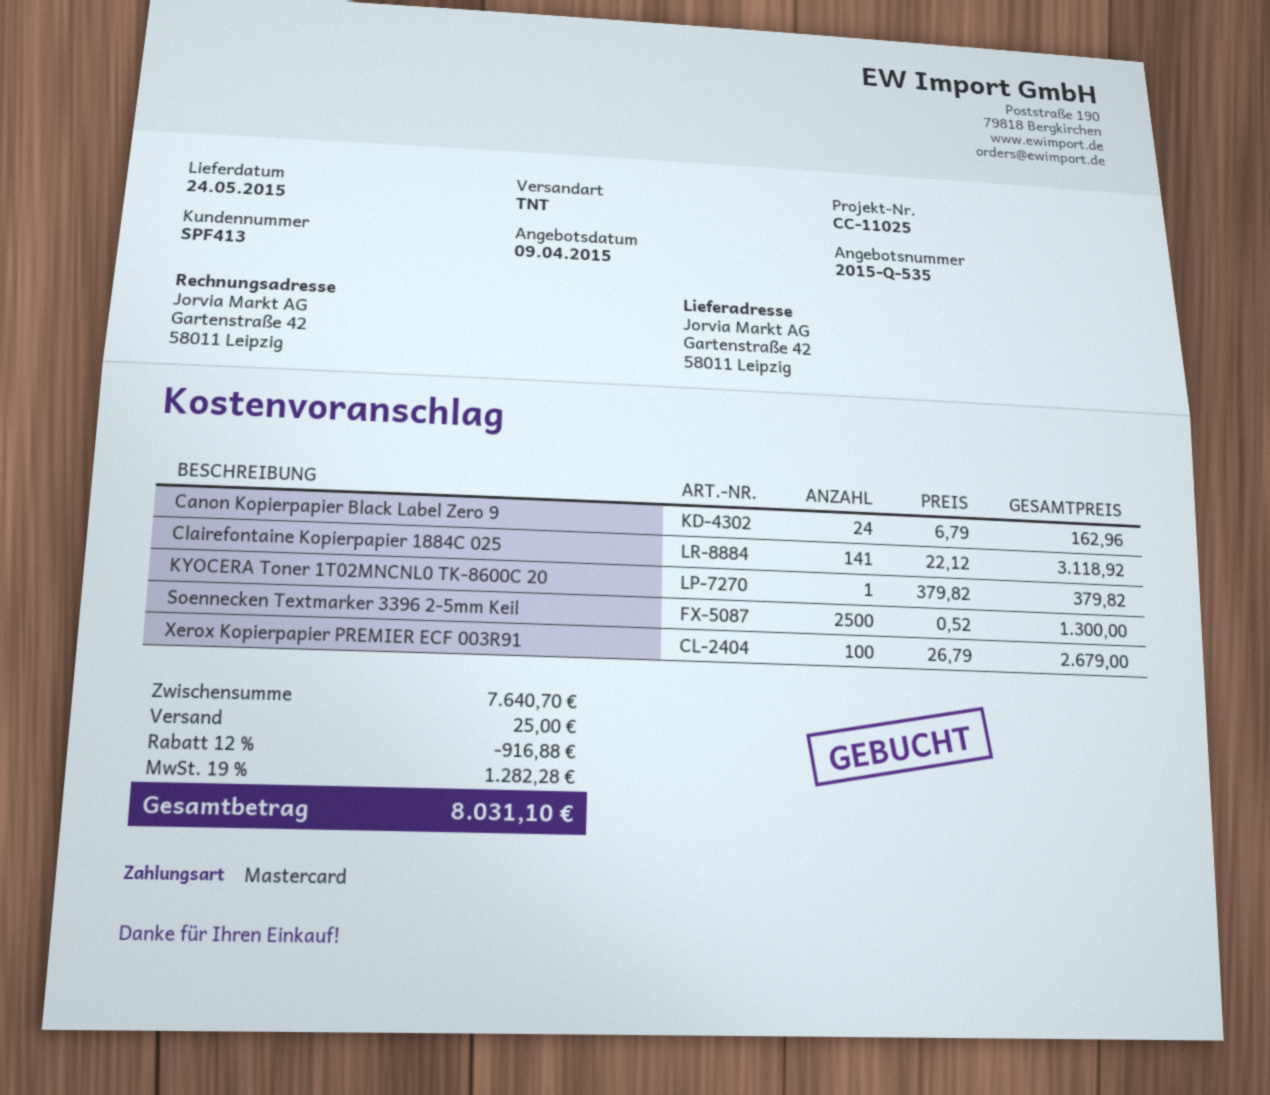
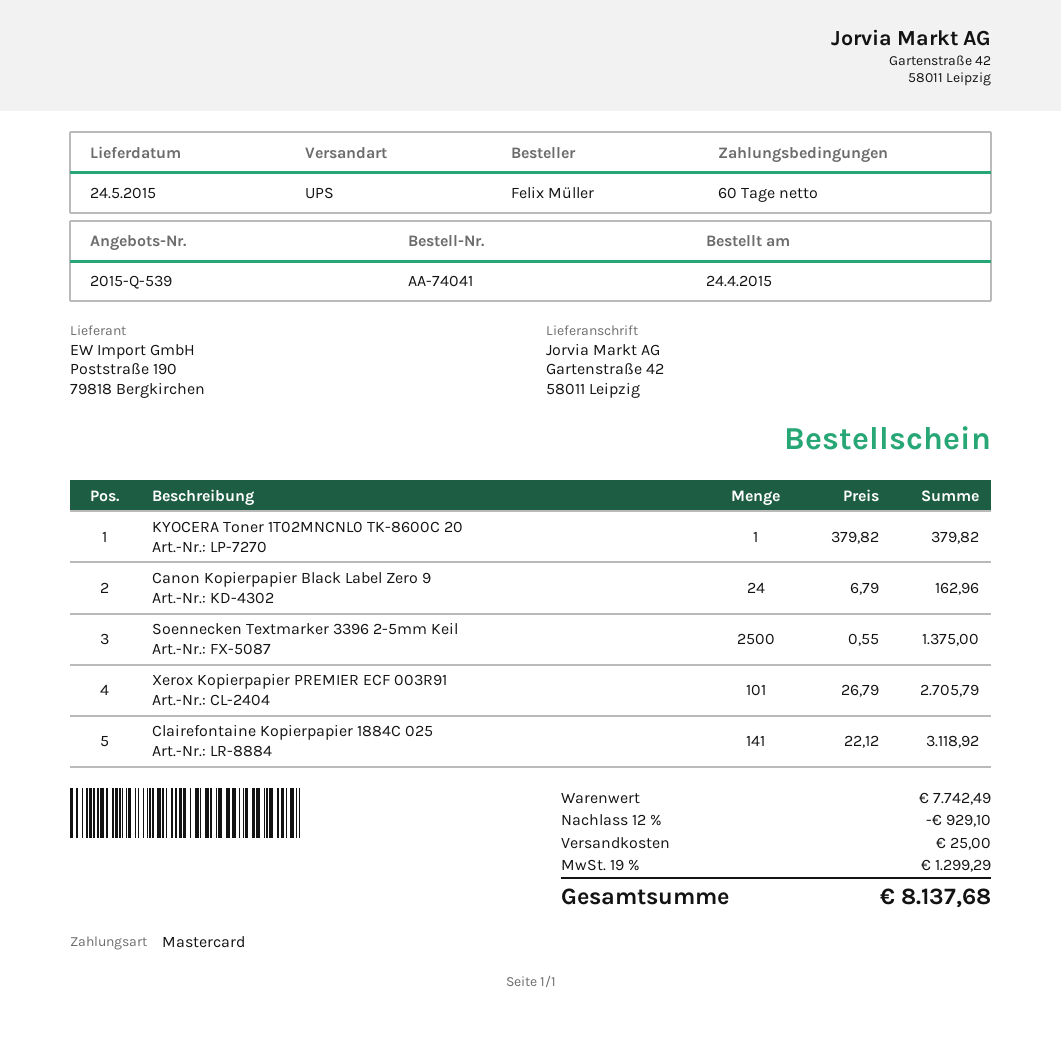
quote number: 2015-Q-535 -> 2015-Q-539
shipping method: TNT -> UPS
Soennecken Textmarker 3396 2-5mm Keil: 2500 x 0.52 = 1300.00 -> 2500 x 0.55 = 1375.00
Xerox Kopierpapier PREMIER ECF 003R91: 100 x 26.79 = 2679.00 -> 101 x 26.79 = 2705.79
subtotal: 7640.70 -> 7742.49
discount: 12% = 916.88 -> 12% = 929.10
tax: 19% = 1282.28 -> 19% = 1299.29
total: 8031.10 -> 8137.68

